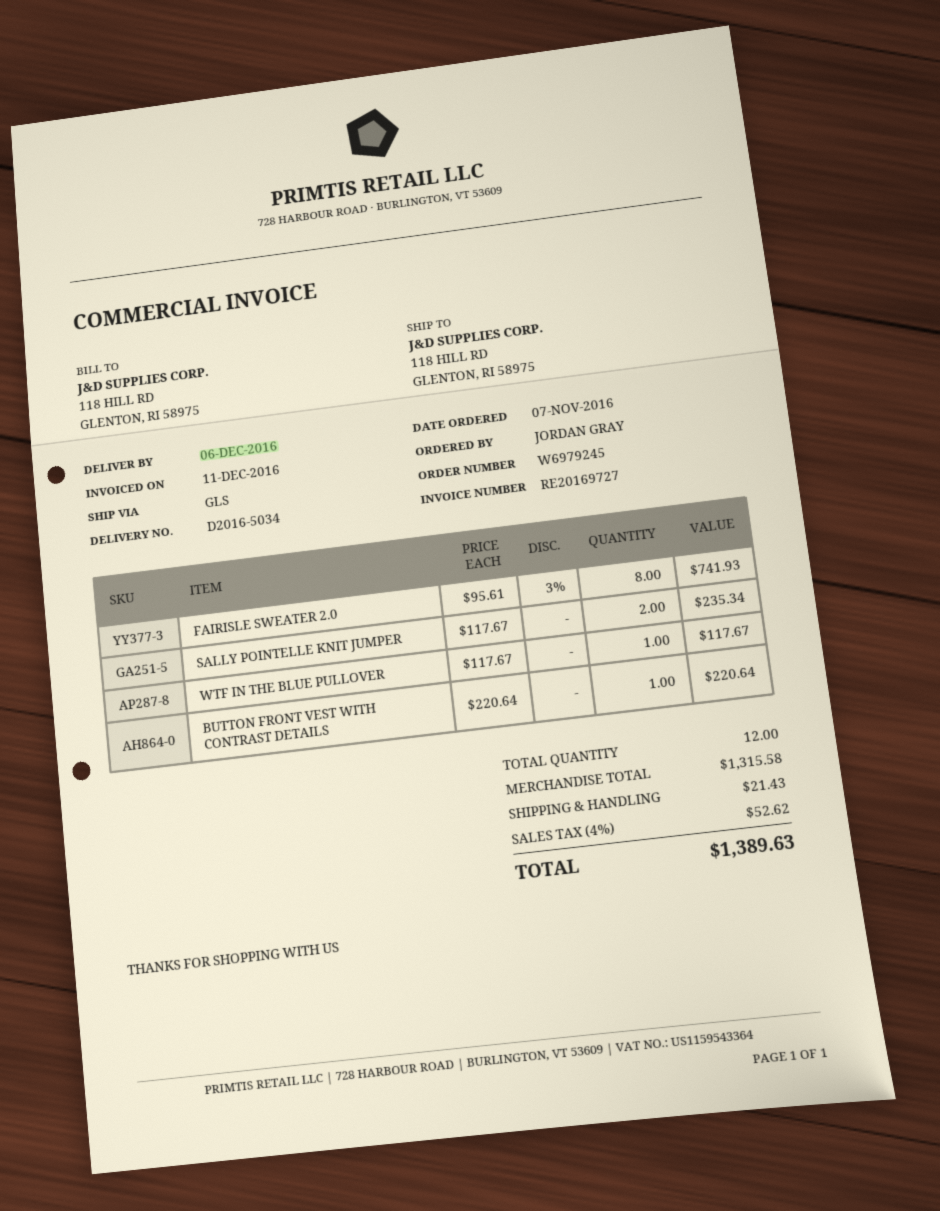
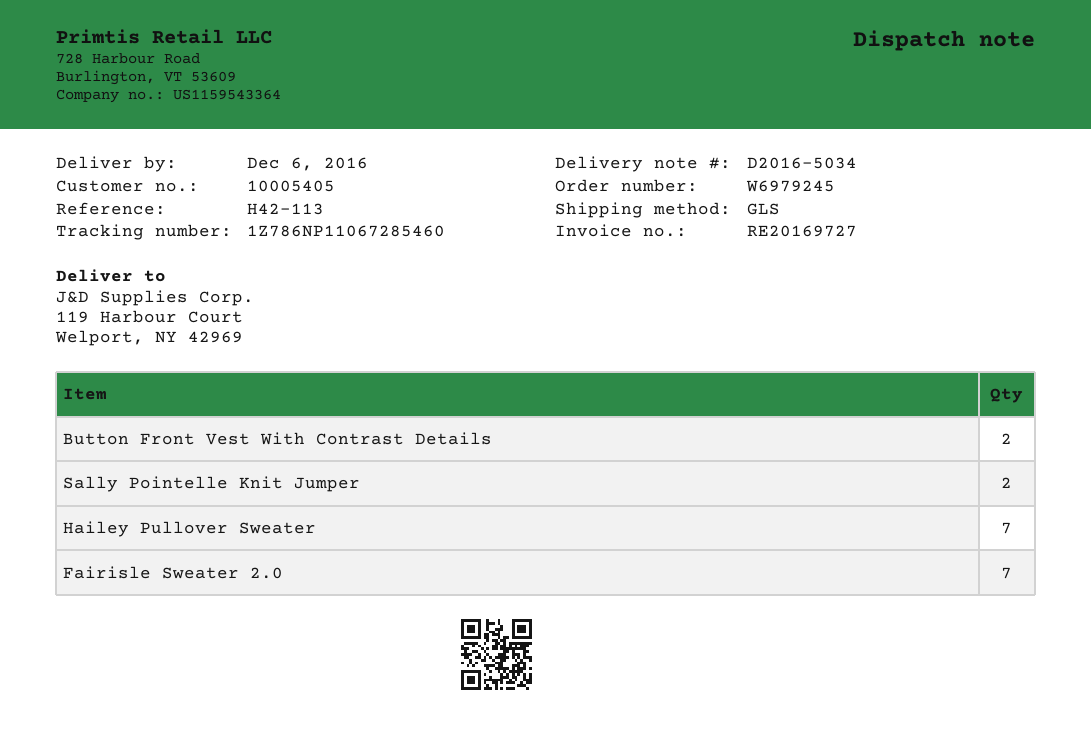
ship to: 118 HILL RD, GLENTON, RI 58975 -> 119 Harbour Court, Welport, NY 42969
FAIRISLE SWEATER 2.0: 8 -> 7
WTF IN THE BLUE PULLOVER: 1 -> none
BUTTON FRONT VEST WITH CONTRAST DETAILS: 1 -> 2
Hailey Pullover Sweater: none -> 7

